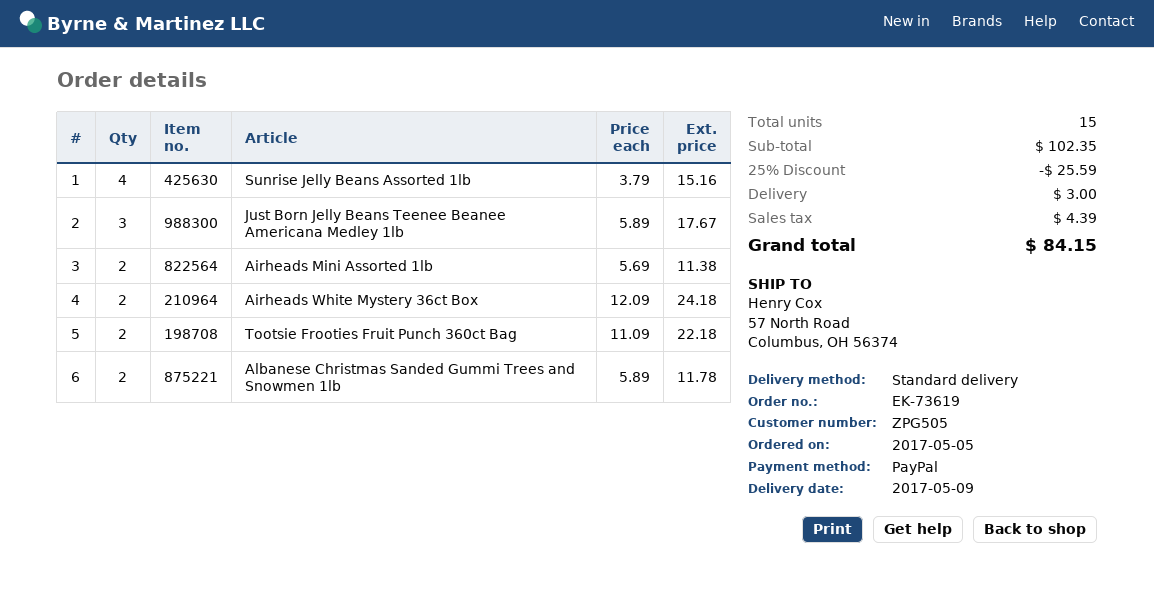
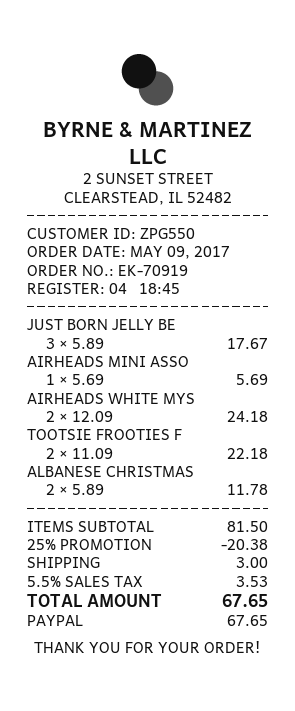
order number: EK-73619 -> EK-70919
order date: 2017-05-05 -> 2017-05-09
customer number: ZPG505 -> ZPG550
Sunrise Jelly Beans Assorted 1lb: 4 x 3.79 = 15.16 -> none
Airheads Mini Assorted 1lb: 2 x 5.69 = 11.38 -> 1 x 5.69 = 5.69
subtotal: 102.35 -> 81.50
discount: 25% = 25.59 -> 25% = 20.38
tax: 4.39 -> 3.53
total: 84.15 -> 67.65

